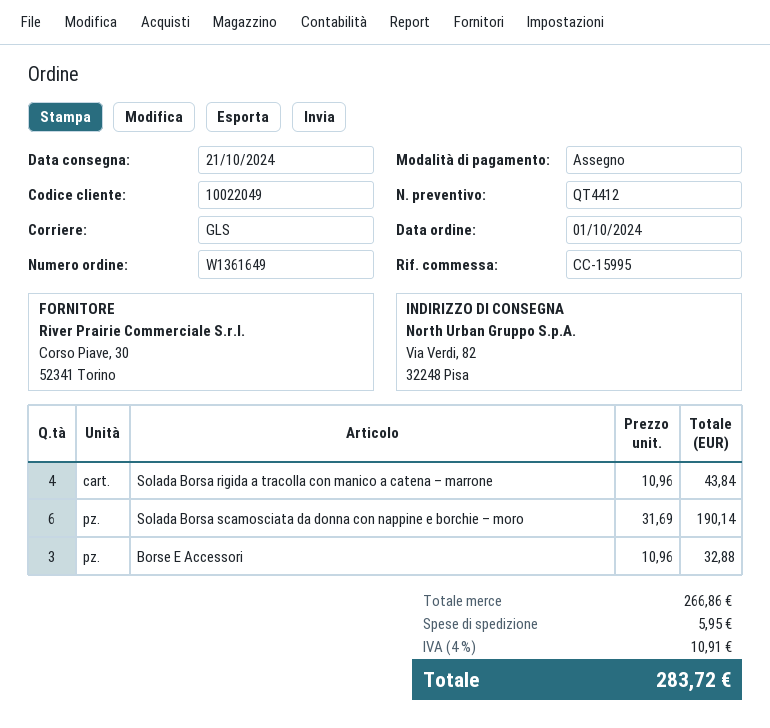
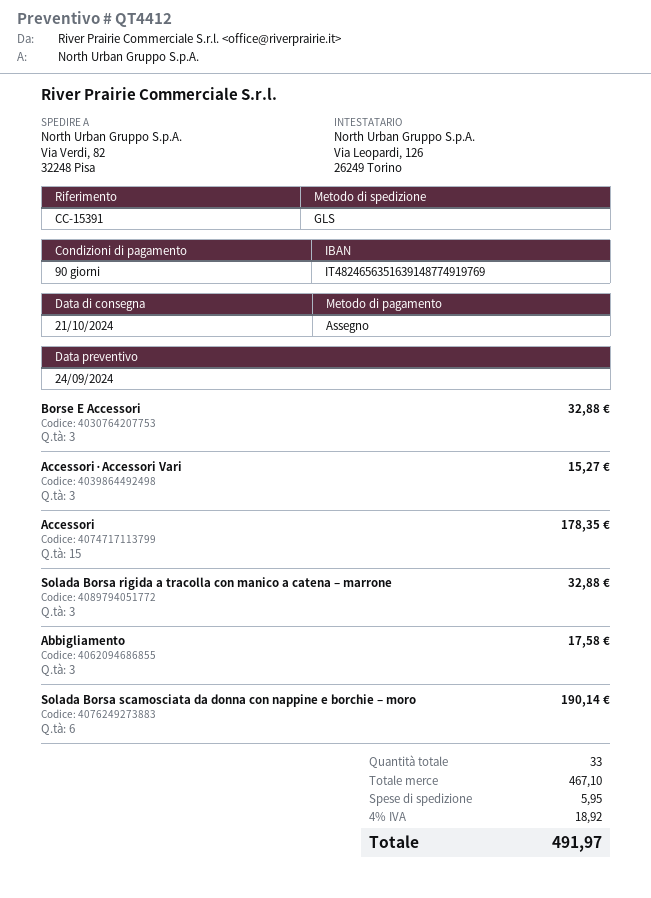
reference: CC-15995 -> CC-15391
Solada Borsa rigida a tracolla con manico a catena – marrone: 4 for 43.84 -> 3 for 32.88
Accessori·Accessori Vari: none -> 3 for 15.27
Accessori: none -> 15 for 178.35
Abbigliamento: none -> 3 for 17.58
subtotal: 266.86 -> 467.10
tax: 4% = 10.91 -> 4% = 18.92
total: 283.72 -> 491.97

